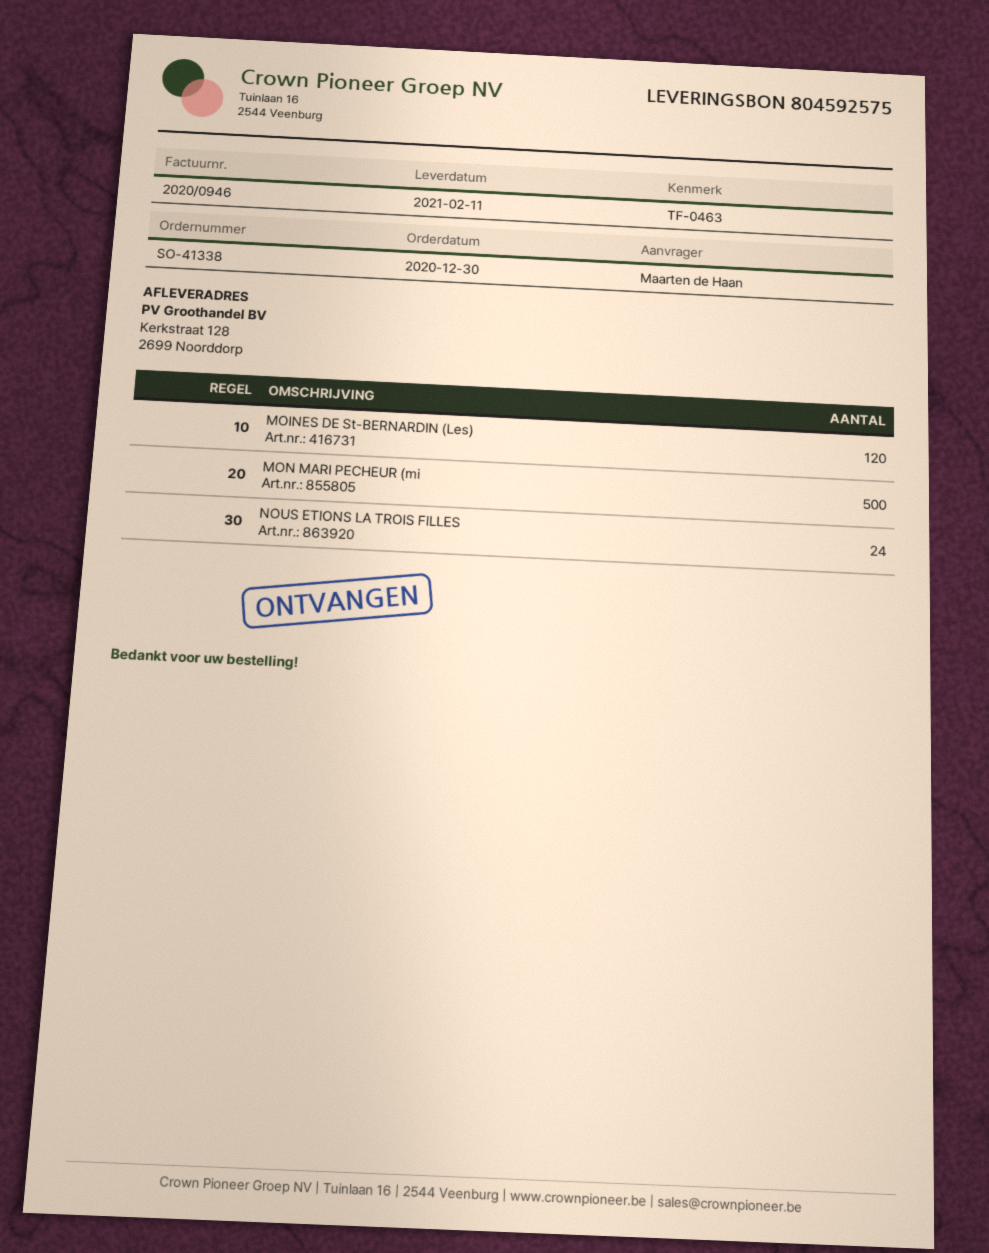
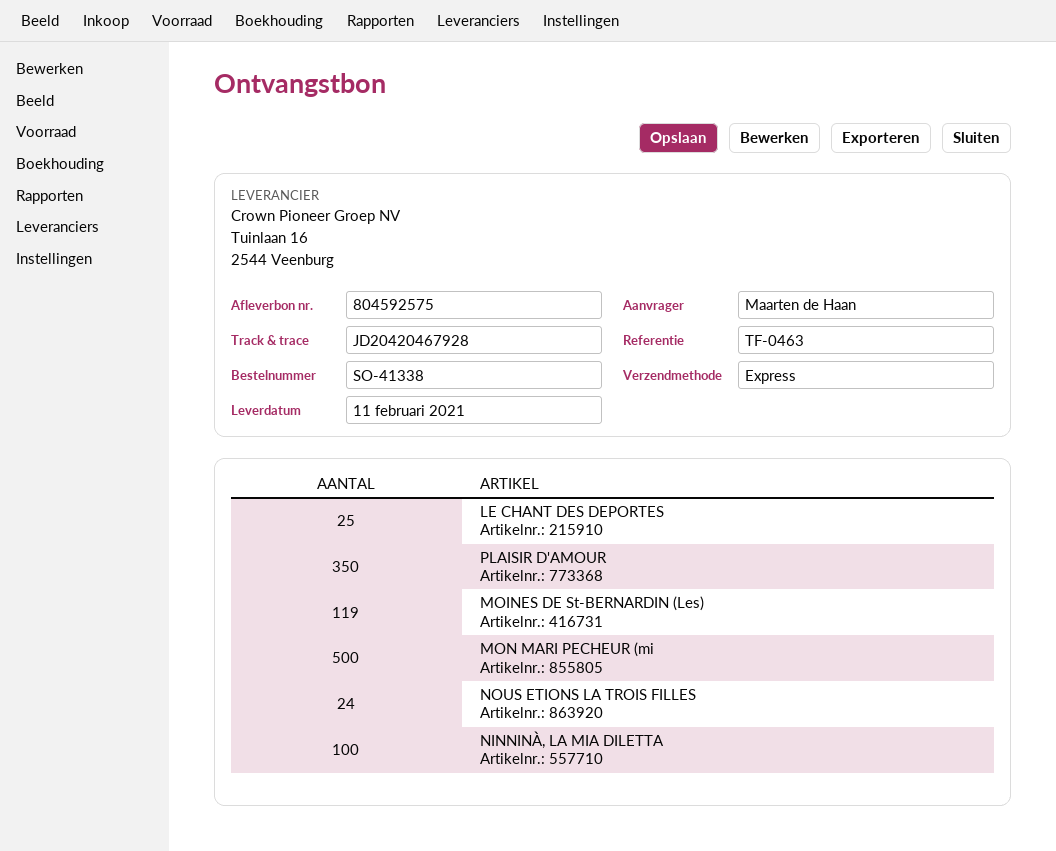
MOINES DE St-BERNARDIN (Les): 120 -> 119
LE CHANT DES DEPORTES: none -> 25
PLAISIR D'AMOUR: none -> 350
NINNINÀ, LA MIA DILETTA: none -> 100

